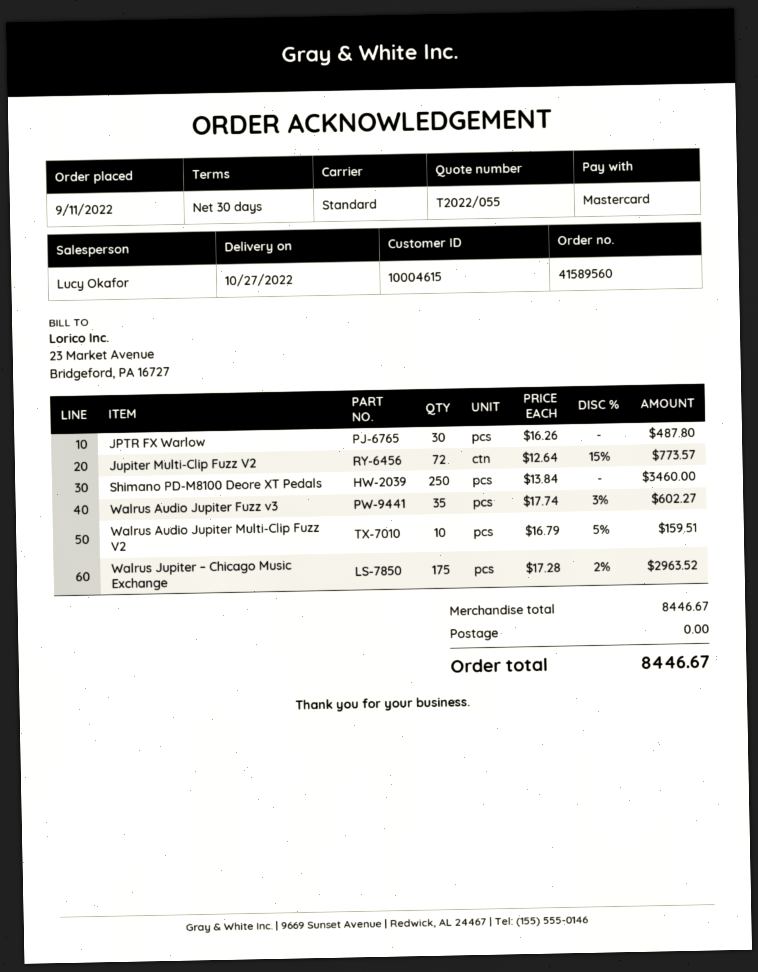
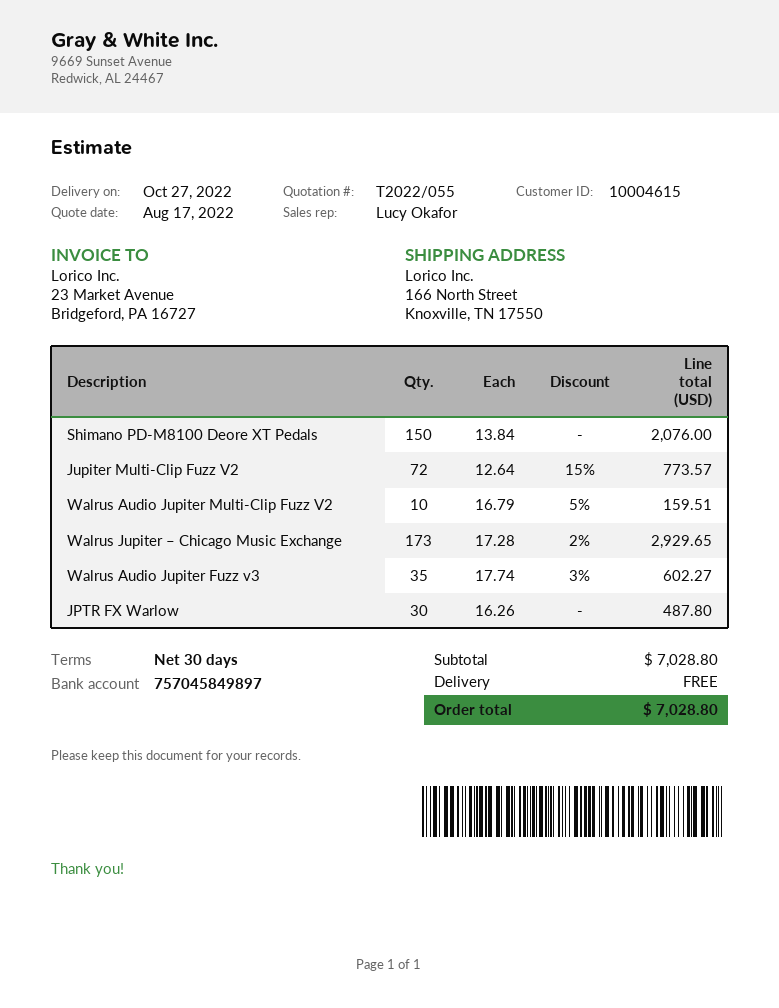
Shimano PD-M8100 Deore XT Pedals: 250 x 13.84 = 3460.00 -> 150 x 13.84 = 2076.00
Walrus Jupiter – Chicago Music Exchange: 175 x 17.28 - 2% = 2963.52 -> 173 x 17.28 - 2% = 2929.65
subtotal: 8446.67 -> 7028.80
total: 8446.67 -> 7028.80

